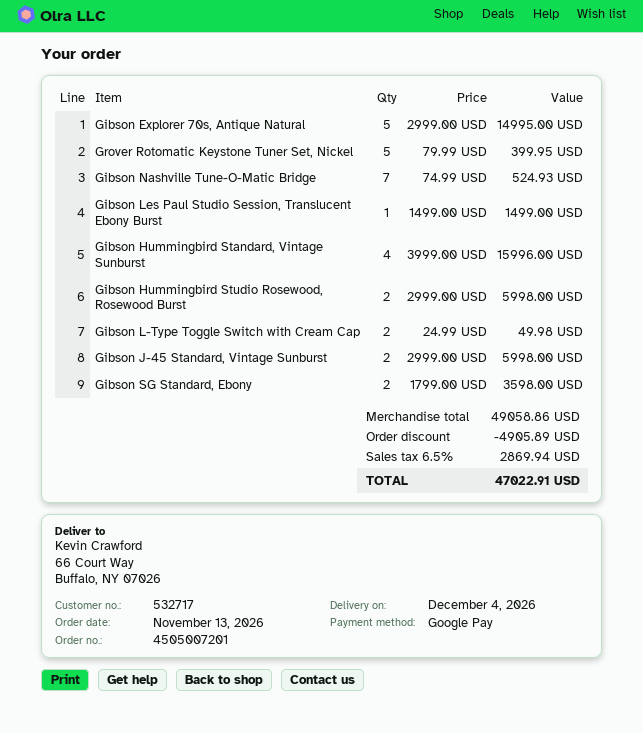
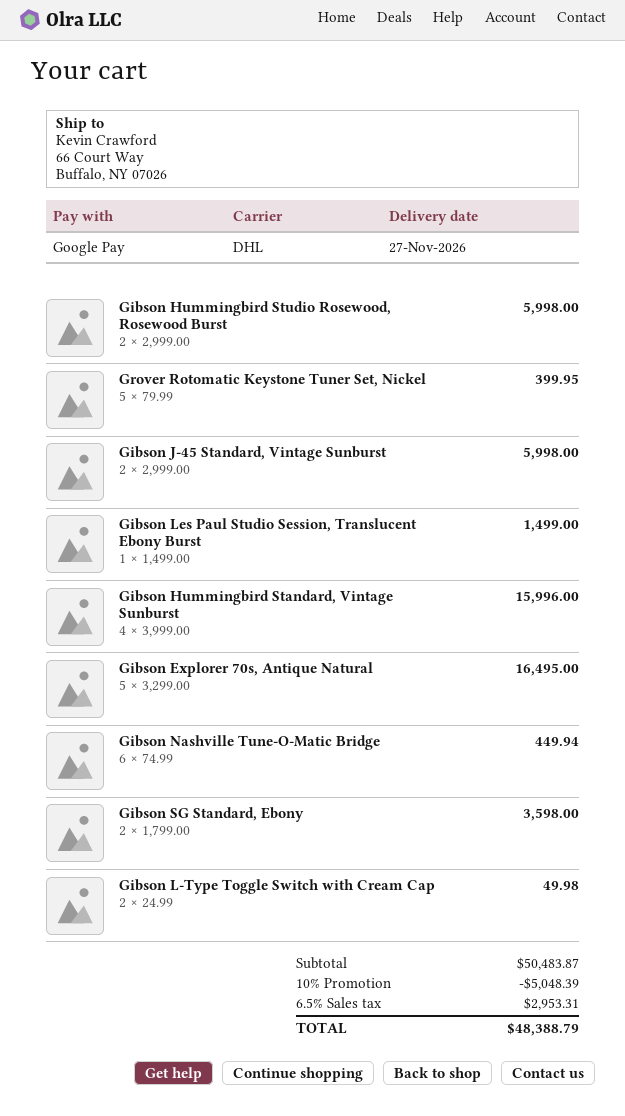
delivery date: 2026-12-04 -> 2026-11-27
Gibson Explorer 70s, Antique Natural: 5 x 2999.00 = 14995.00 -> 5 x 3299.00 = 16495.00
Gibson Nashville Tune-O-Matic Bridge: 7 x 74.99 = 524.93 -> 6 x 74.99 = 449.94
subtotal: 49058.86 -> 50483.87
discount: 4905.89 -> 5048.39
tax: 6.5% = 2869.94 -> 6.5% = 2953.31
total: 47022.91 -> 48388.79

